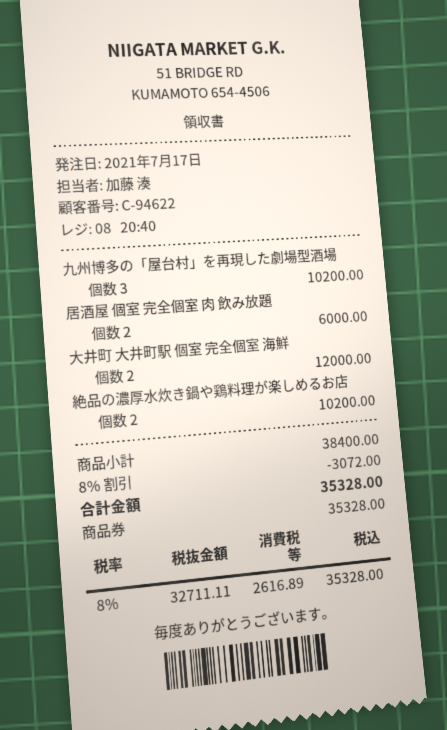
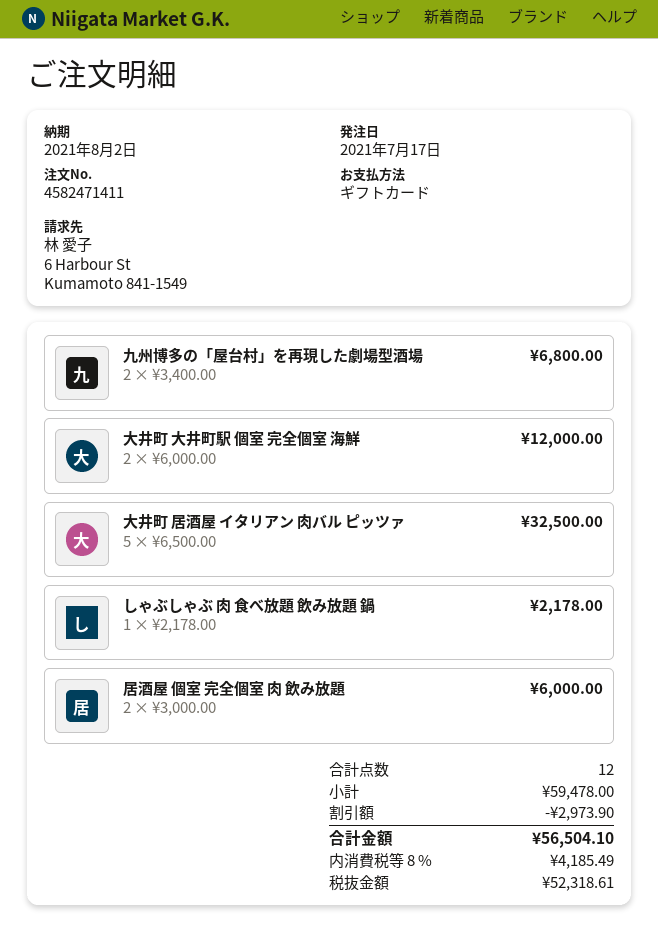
九州博多の「屋台村」を再現した劇場型酒場: 3 for 10200.00 -> 2 for 6800.00
絶品の濃厚水炊き鍋や鶏料理が楽しめるお店: 2 for 10200.00 -> none
大井町 居酒屋 イタリアン 肉バル ピッツァ: none -> 5 for 32500.00
しゃぶしゃぶ 肉 食べ放題 飲み放題 鍋: none -> 1 for 2178.00
subtotal: 38400.00 -> 59478.00
discount: 3072.00 -> 2973.90
net: 32711.11 -> 52318.61
tax: 8% = 2616.89 -> 8% = 4185.49
total: 35328.00 -> 56504.10

